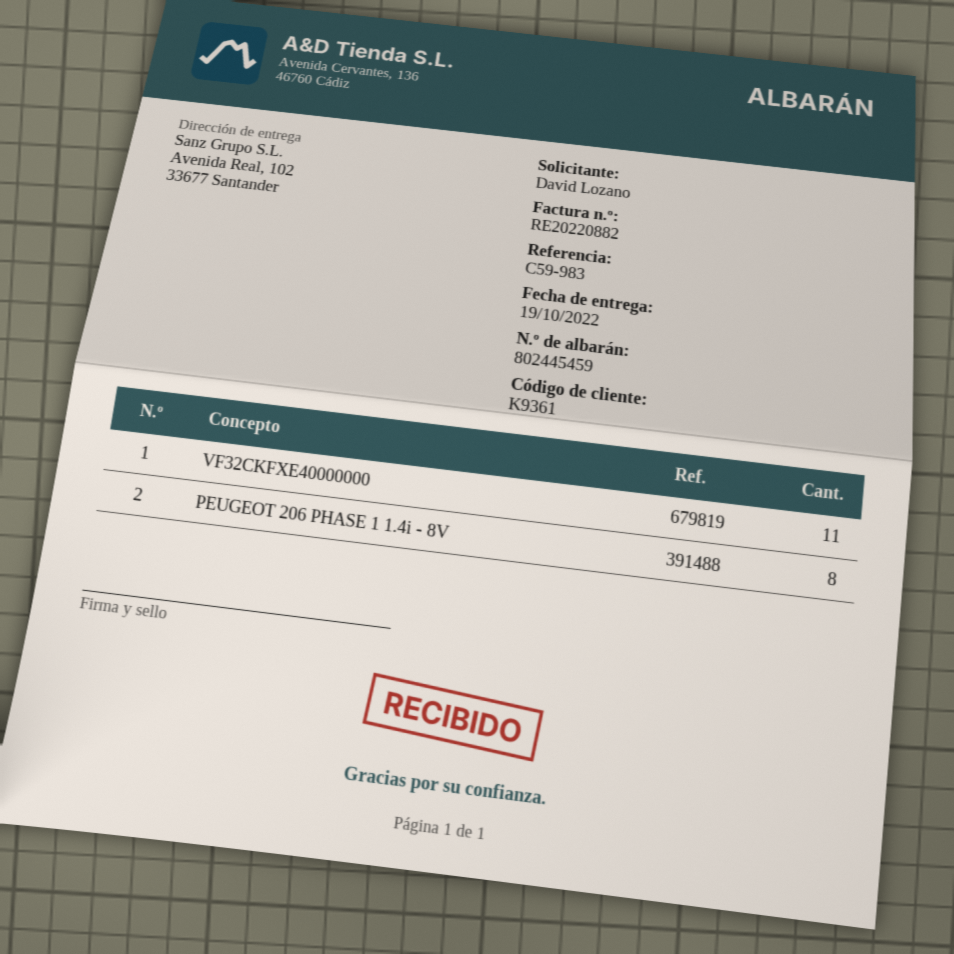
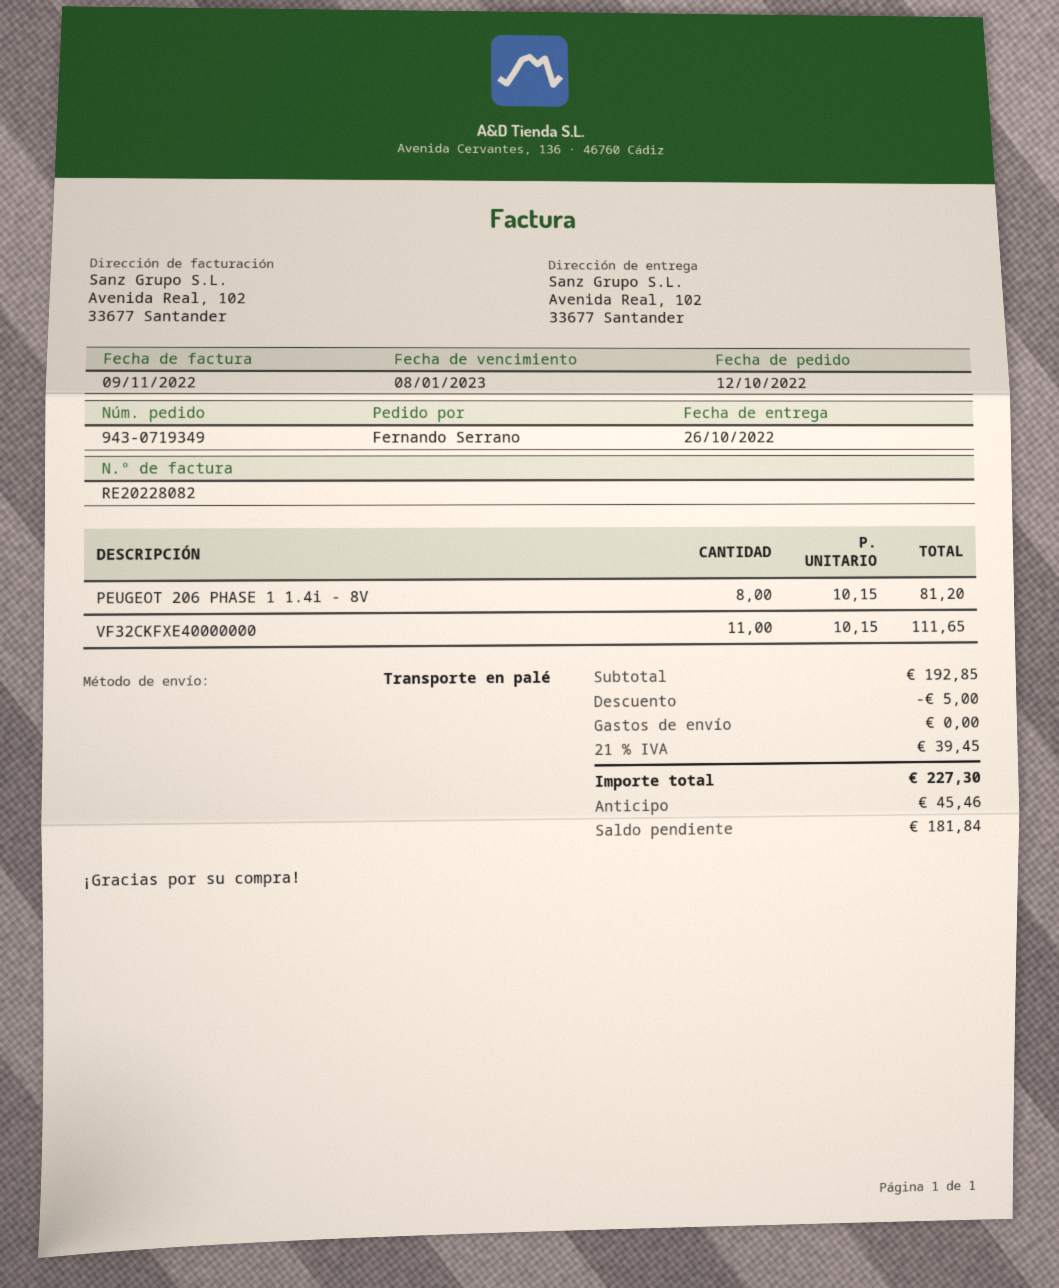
delivery date: 2022-10-19 -> 2022-10-26
invoice number: RE20220882 -> RE20228082
ordered by: David Lozano -> Fernando Serrano

